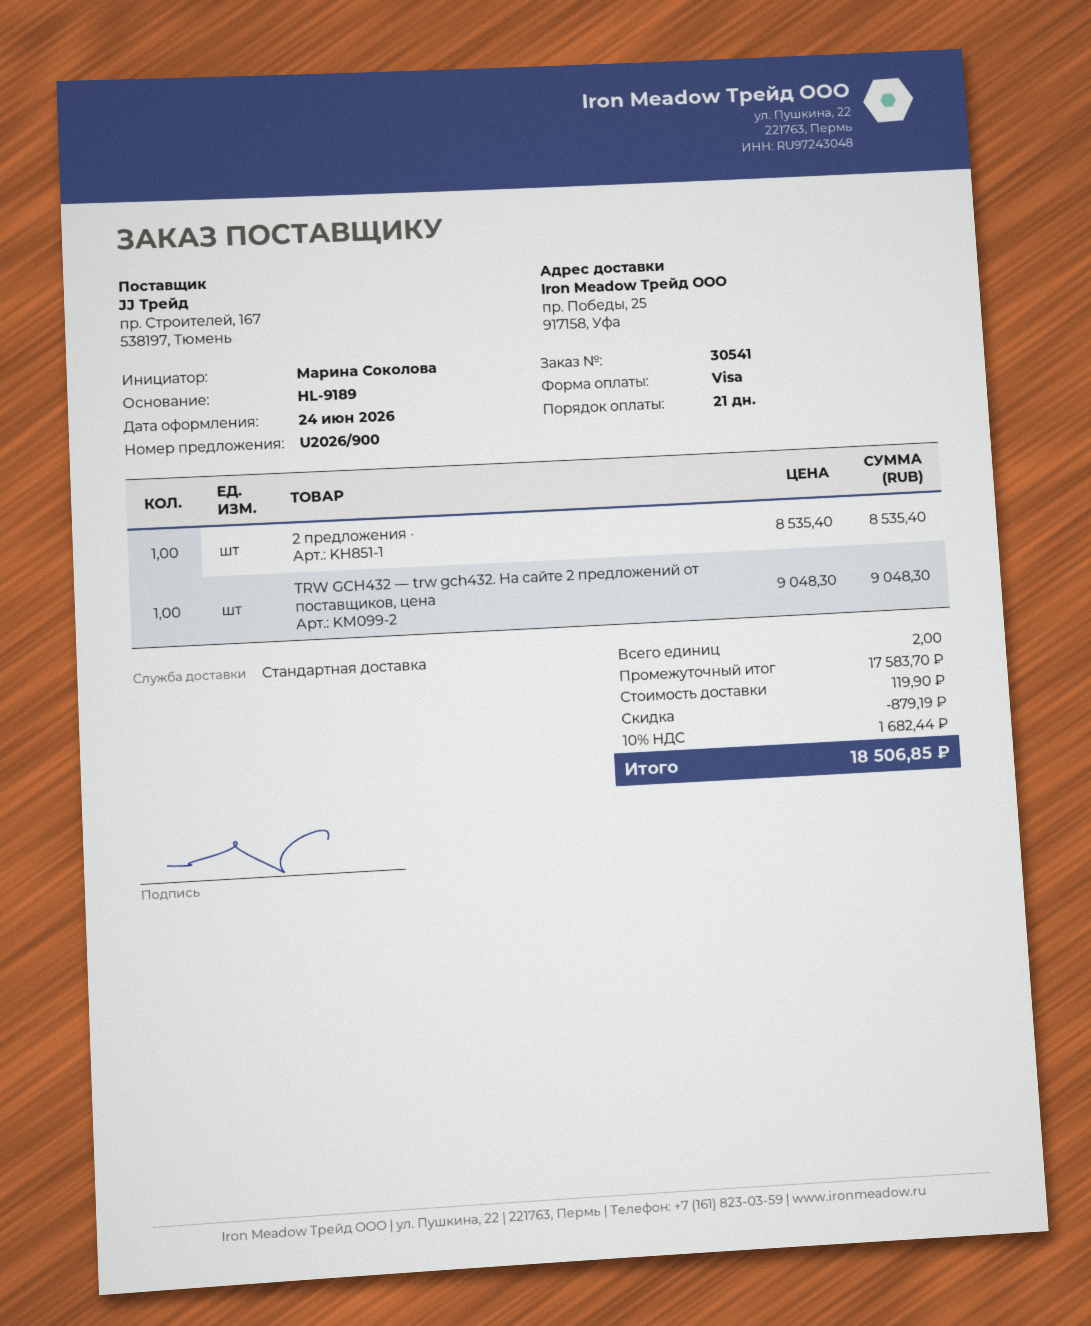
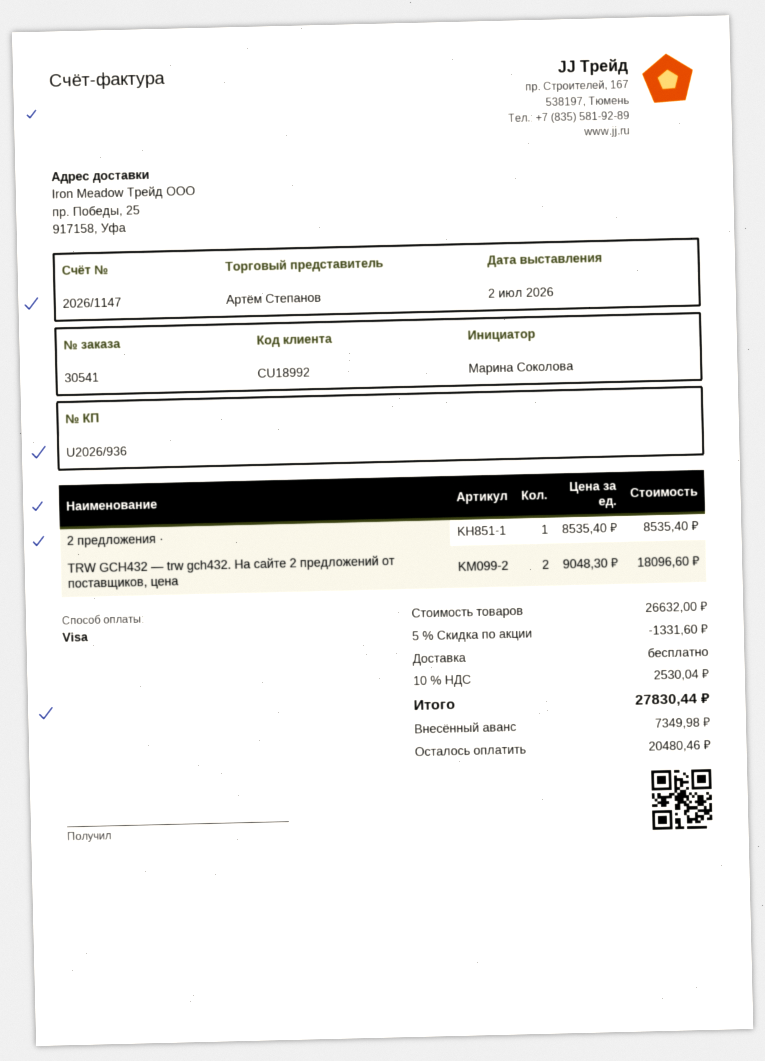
quote number: U2026/900 -> U2026/936
TRW GCH432 — trw gch432. На сайте 2 предложений от поставщиков, цена: 1 x 9048.30 = 9048.30 -> 2 x 9048.30 = 18096.60
subtotal: 17583.70 -> 26632.00
discount: 879.19 -> 1331.60
shipping: 119.90 -> 0.00
tax: 10% = 1682.44 -> 10% = 2530.04
total: 18506.85 -> 27830.44

